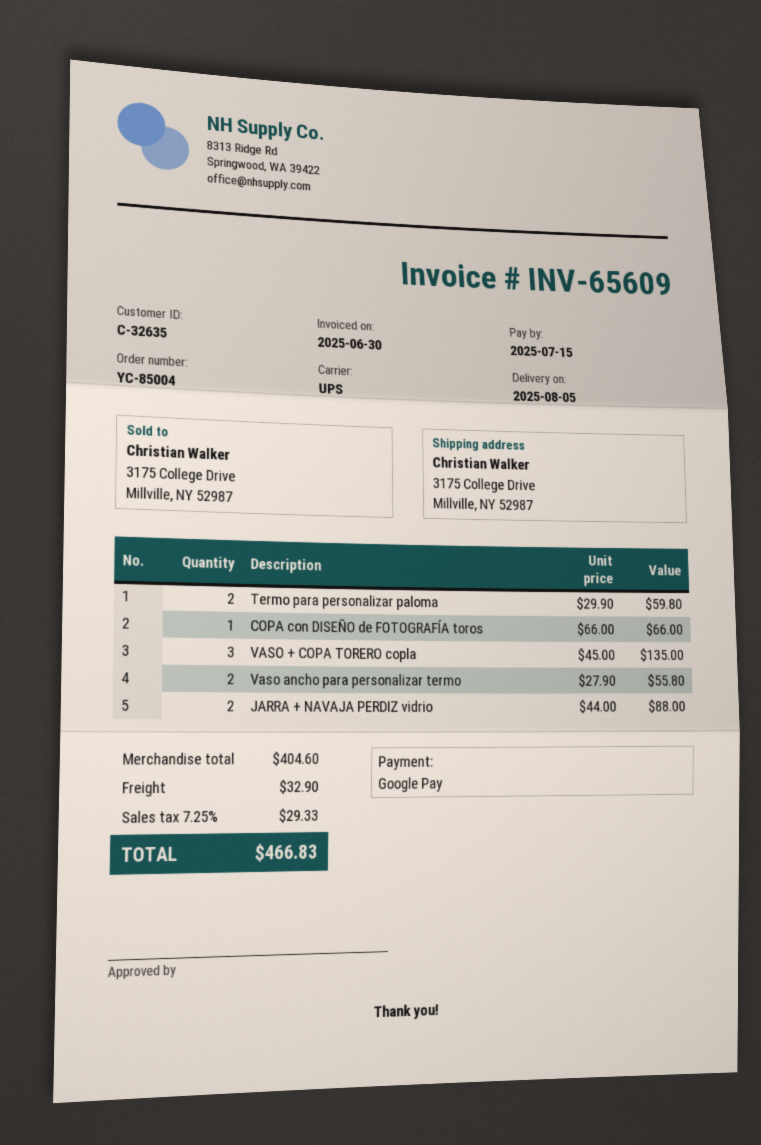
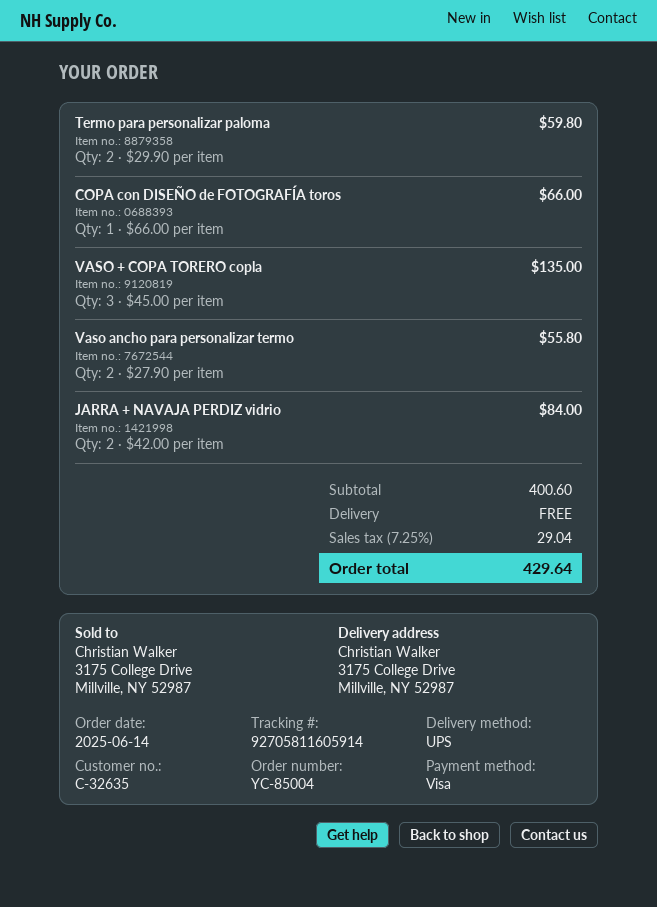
payment method: Google Pay -> Visa
JARRA + NAVAJA PERDIZ vidrio: 2 x 44.00 = 88.00 -> 2 x 42.00 = 84.00
subtotal: 404.60 -> 400.60
shipping: 32.90 -> 0.00
tax: 7.25% = 29.33 -> 7.25% = 29.04
total: 466.83 -> 429.64

